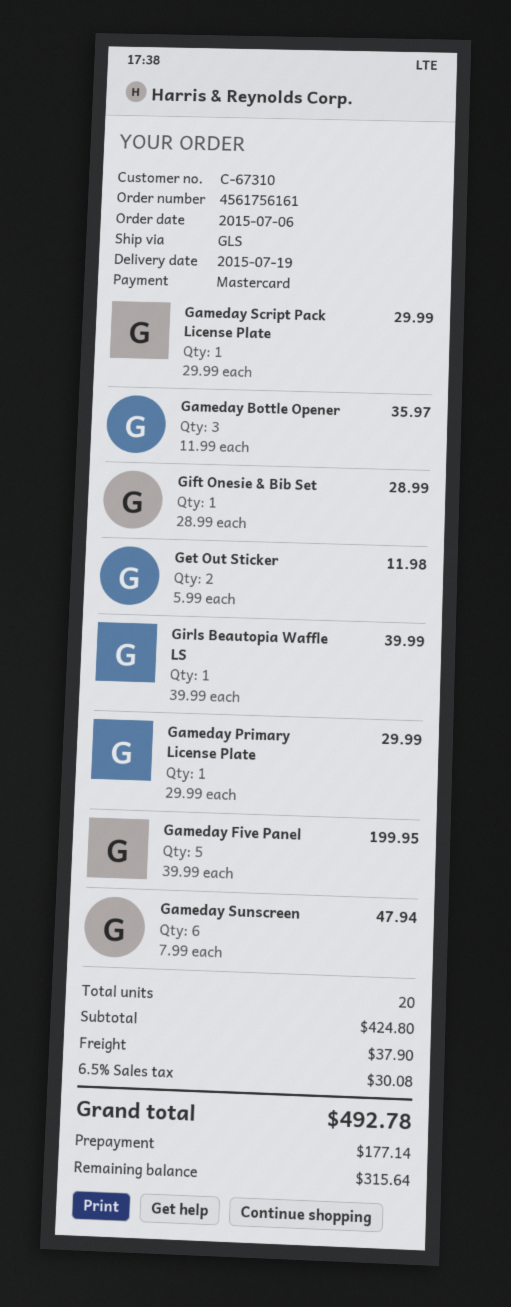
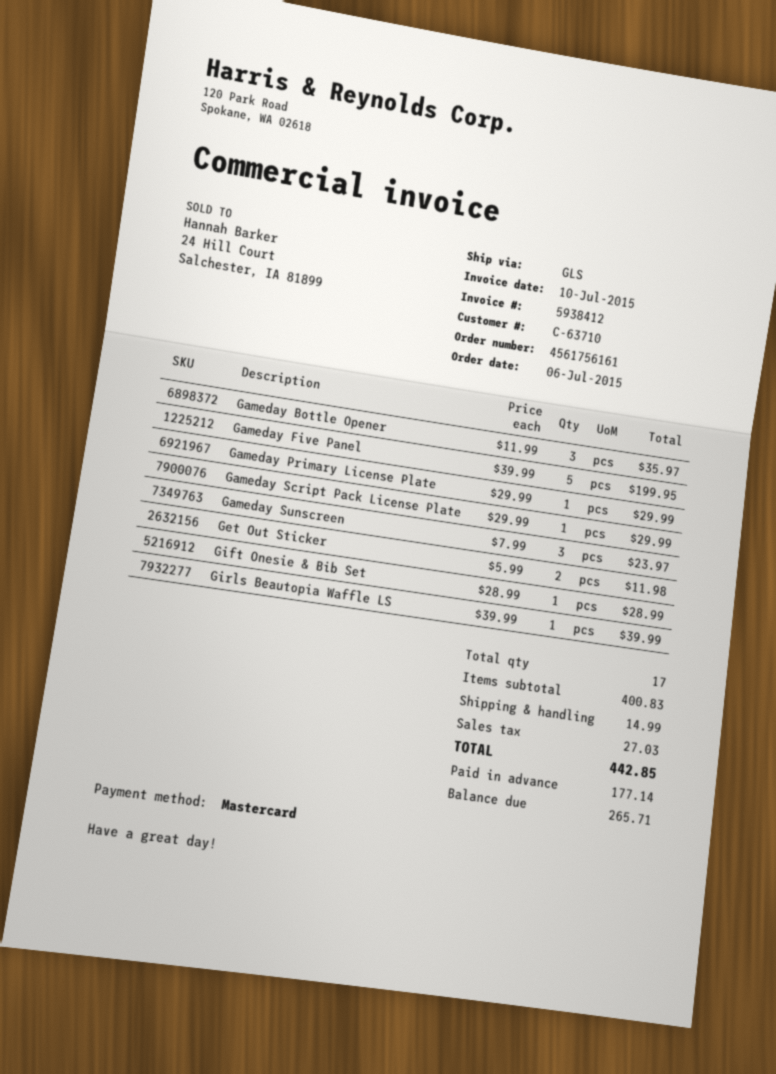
customer number: C-67310 -> C-63710
Gameday Sunscreen: 6 x 7.99 = 47.94 -> 3 x 7.99 = 23.97
total quantity: 20 -> 17
subtotal: 424.80 -> 400.83
shipping: 37.90 -> 14.99
tax: 30.08 -> 27.03
total: 492.78 -> 442.85
balance: 315.64 -> 265.71

